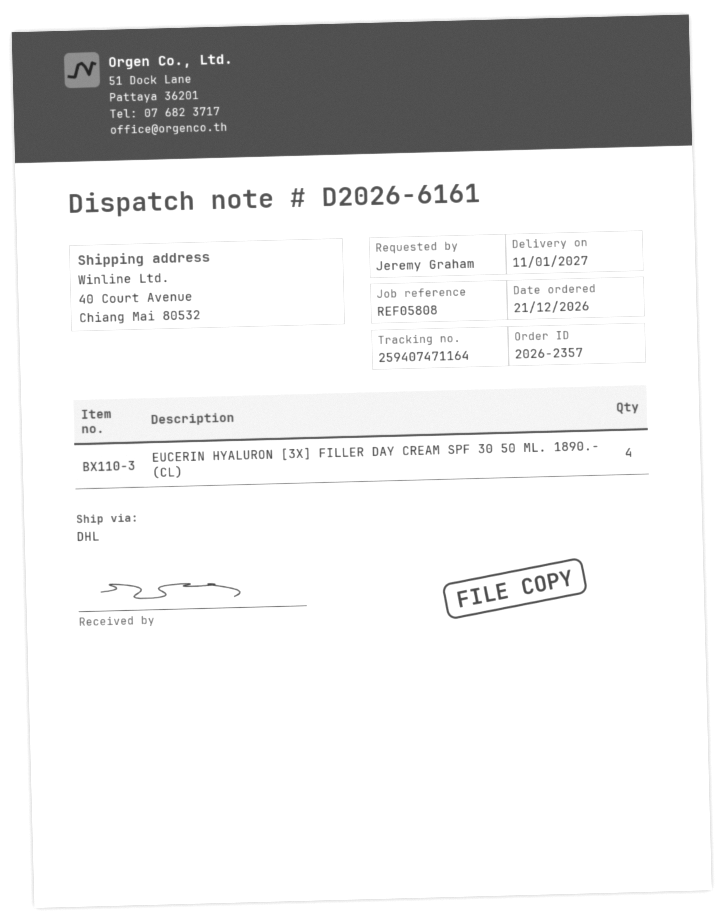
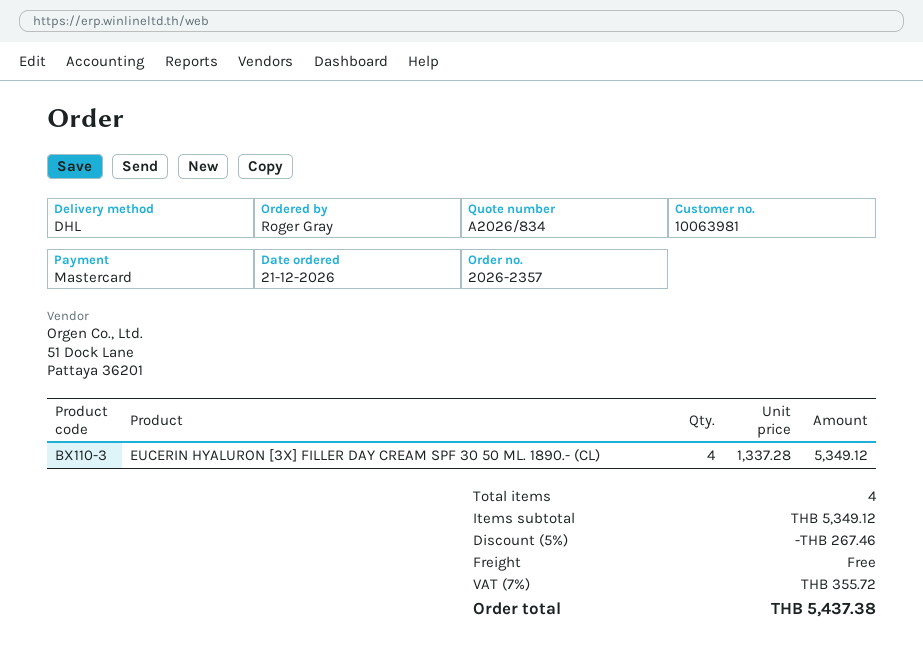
ordered by: Jeremy Graham -> Roger Gray

